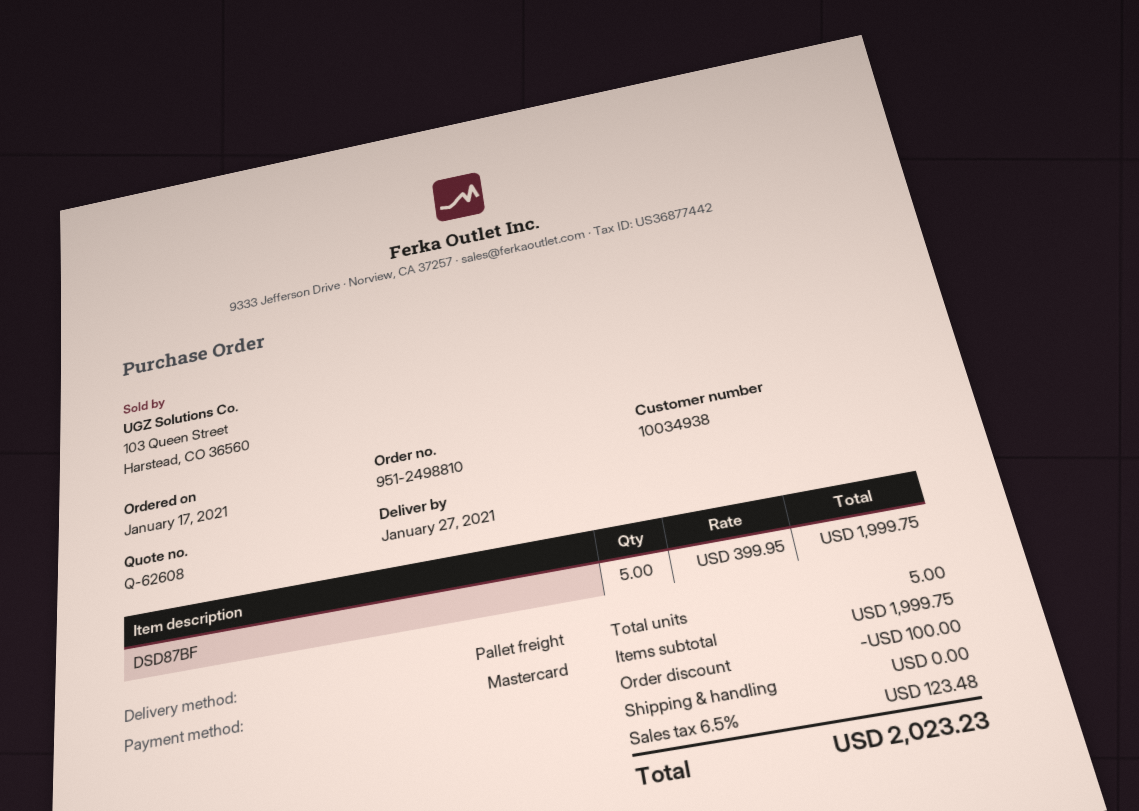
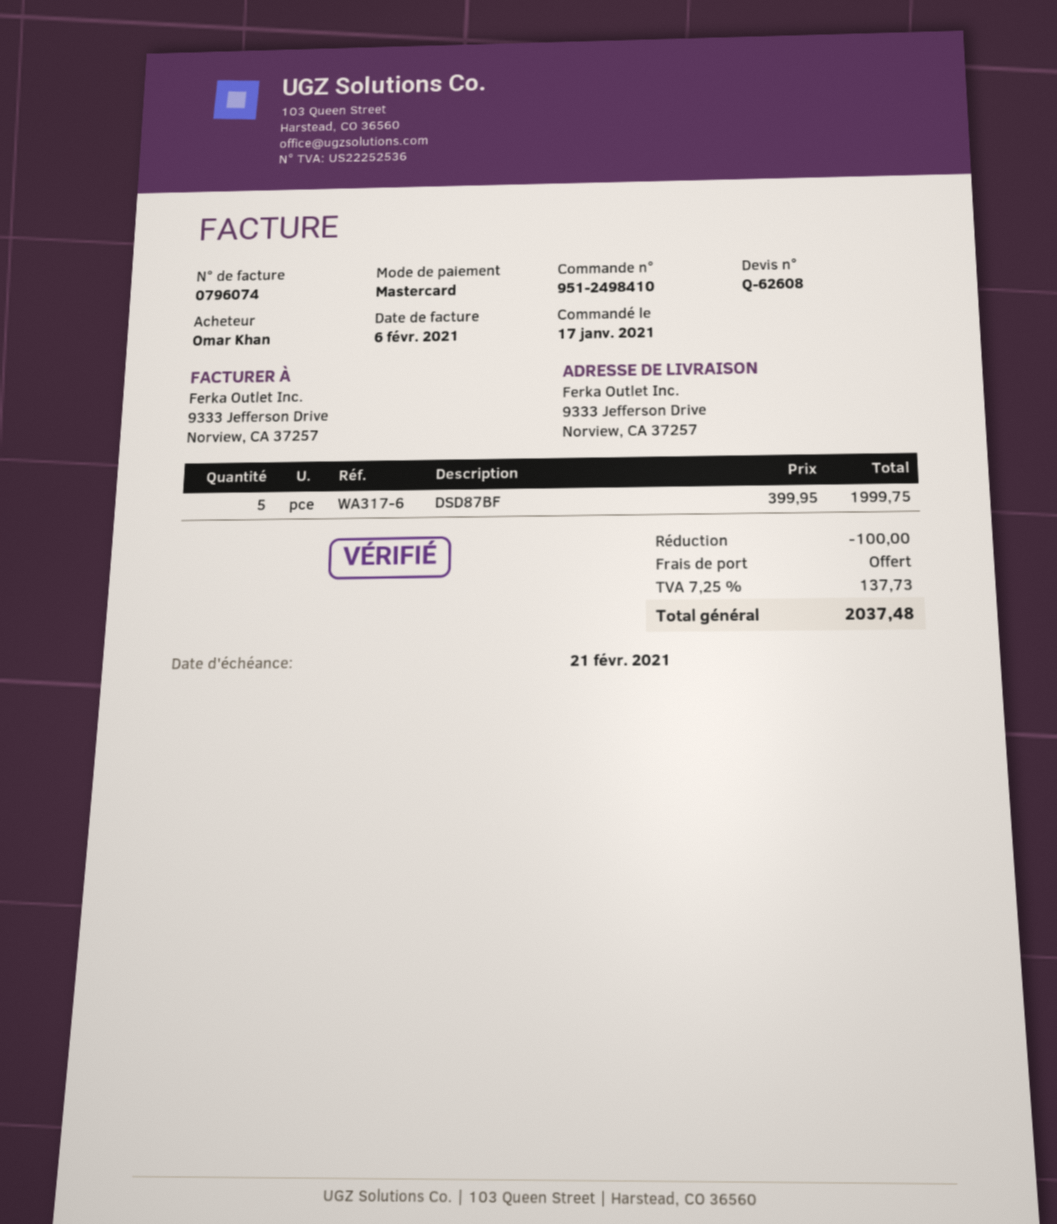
order number: 951-2498810 -> 951-2498410
tax: 6.5% = 123.48 -> 7.25% = 137.73
total: 2023.23 -> 2037.48

